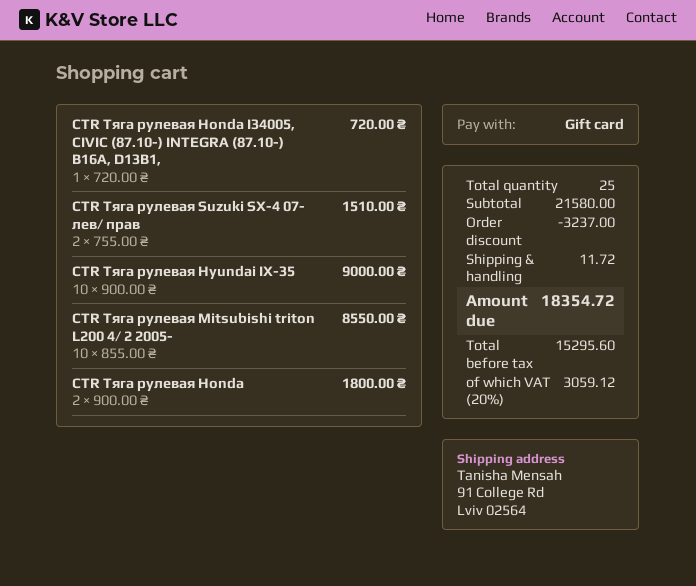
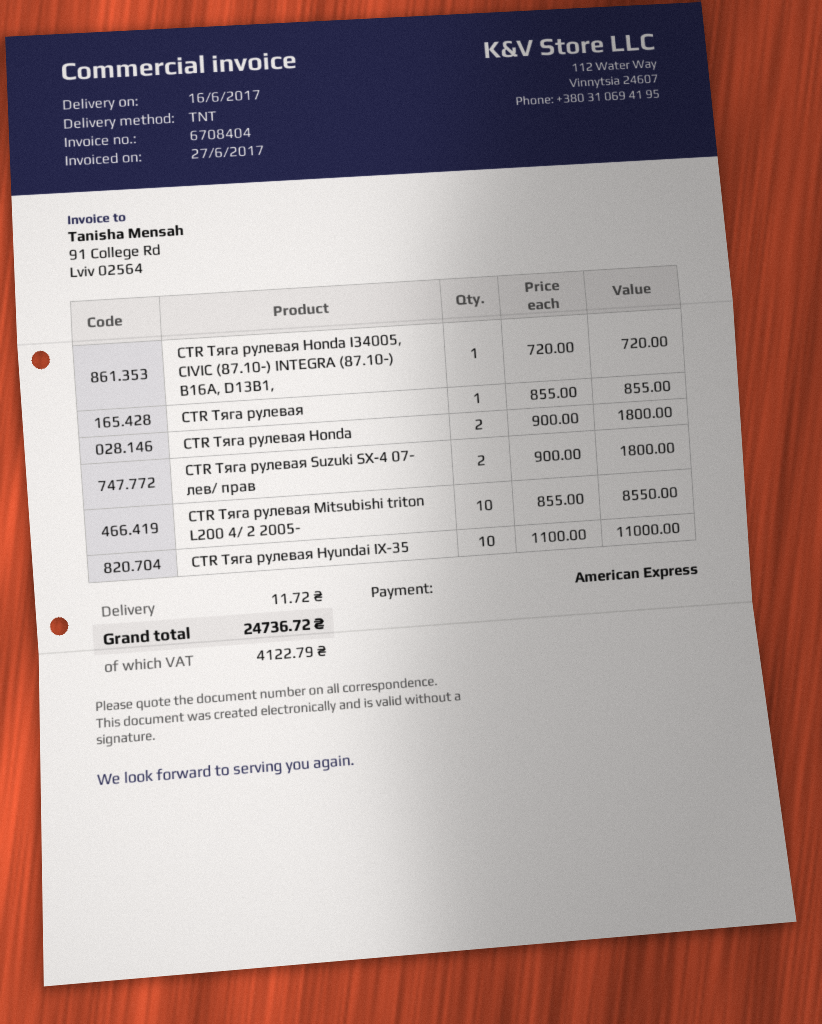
payment method: gift card -> American Express
CTR Тяга рулевая Suzuki SX-4 07- лев/ прав: 2 x 755.00 = 1510.00 -> 2 x 900.00 = 1800.00
CTR Тяга рулевая Hyundai IX-35: 10 x 900.00 = 9000.00 -> 10 x 1100.00 = 11000.00
CTR Тяга рулевая: none -> 1 x 855.00 = 855.00
discount: 3237.00 -> none
tax: 3059.12 -> 4122.79
total: 18354.72 -> 24736.72

